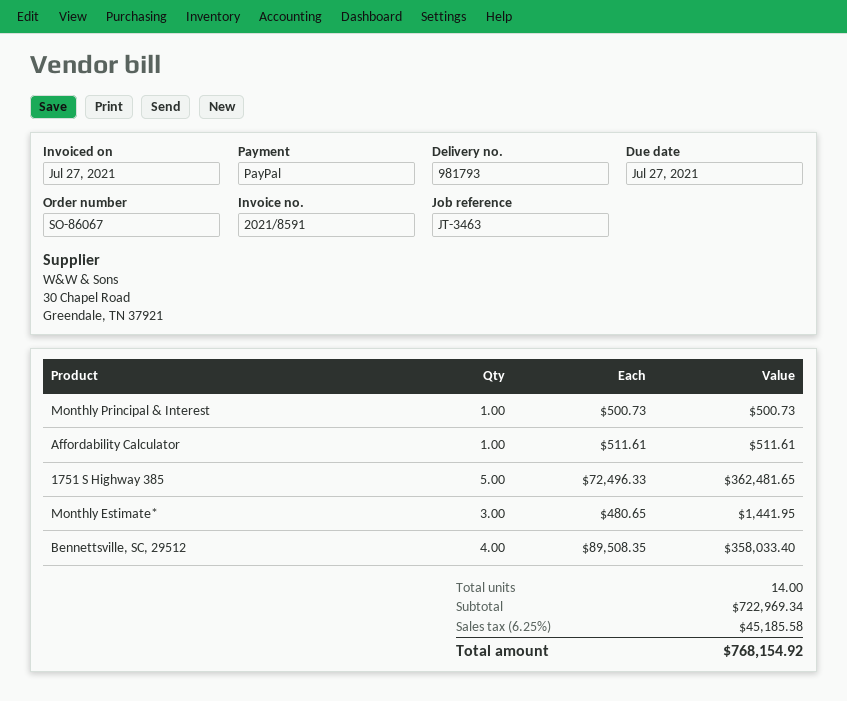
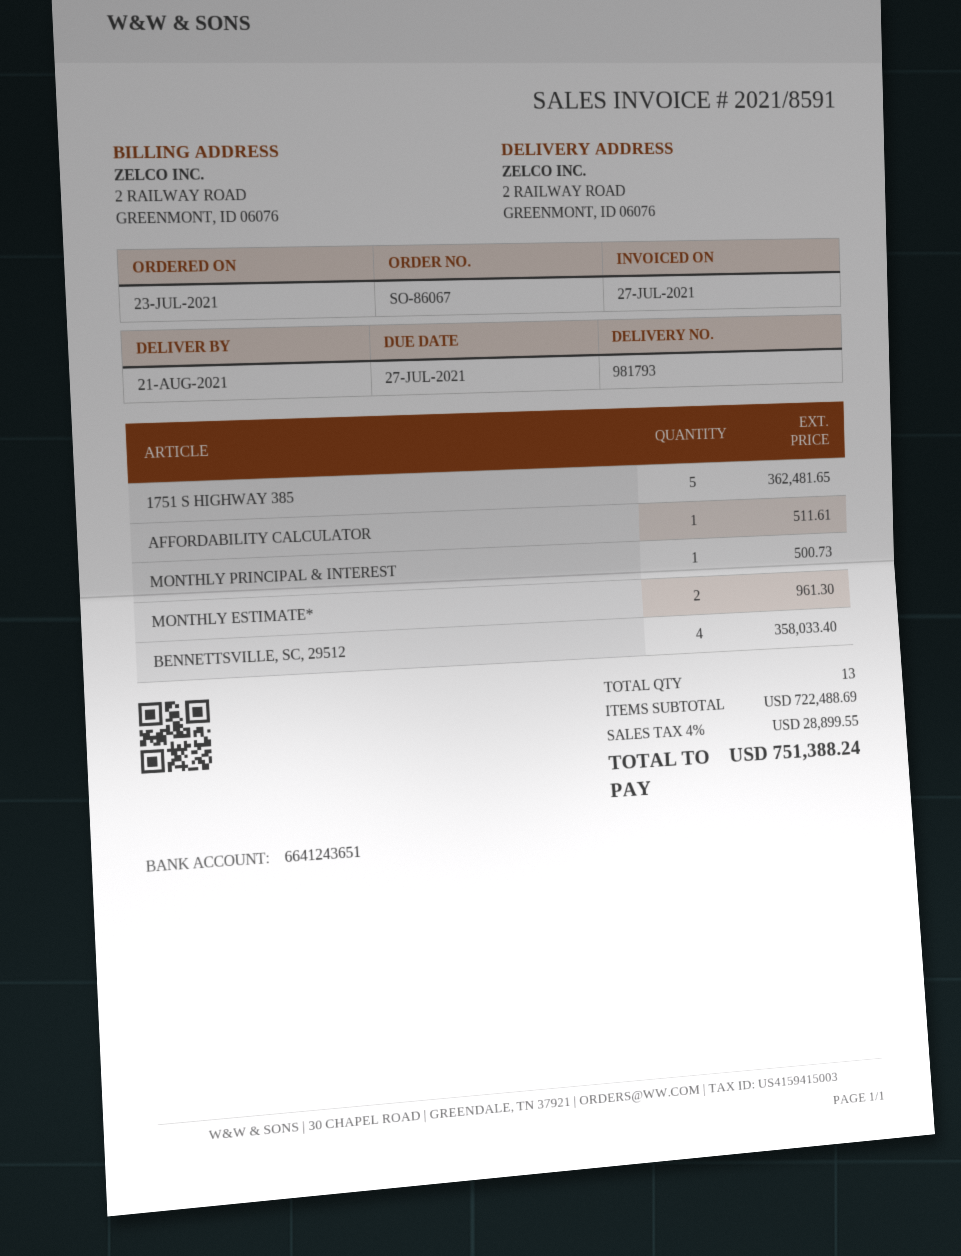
Monthly Estimate*: 3 for 1441.95 -> 2 for 961.30
total quantity: 14 -> 13
subtotal: 722969.34 -> 722488.69
tax: 6.25% = 45185.58 -> 4% = 28899.55
total: 768154.92 -> 751388.24

